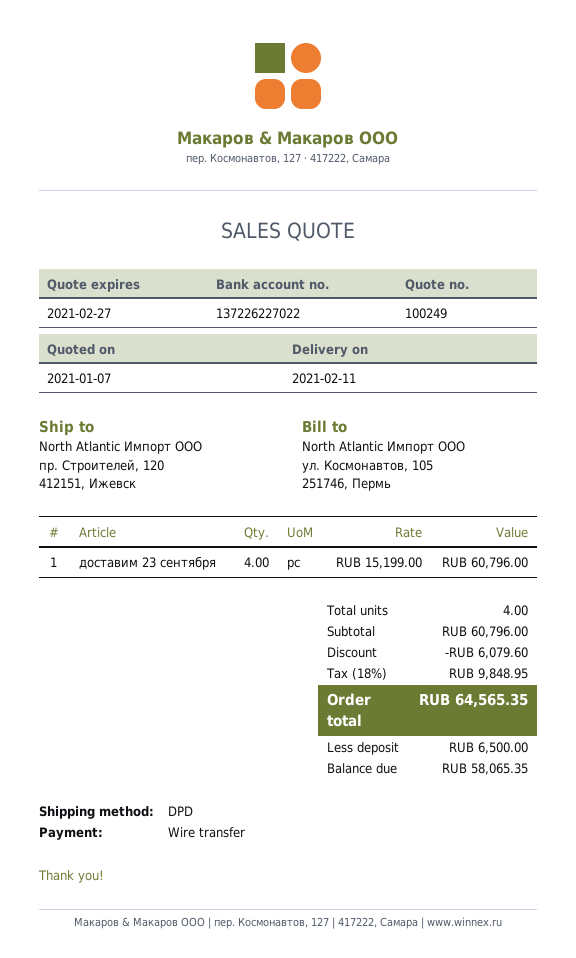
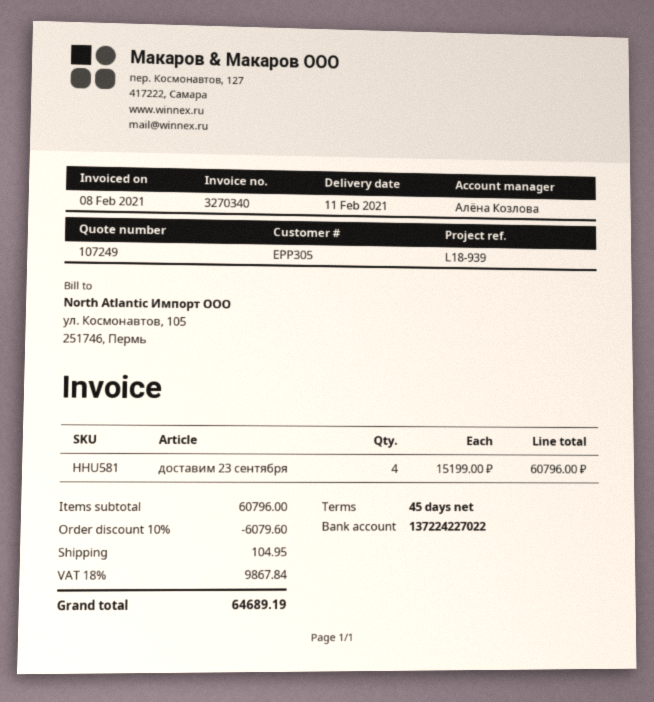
quote number: 100249 -> 107249
bank account: 137226227022 -> 137224227022
shipping: none -> 104.95
tax: 18% = 9848.95 -> 18% = 9867.84
total: 64565.35 -> 64689.19

